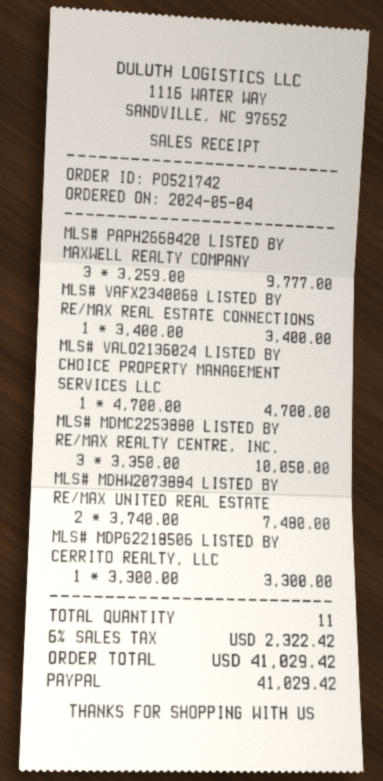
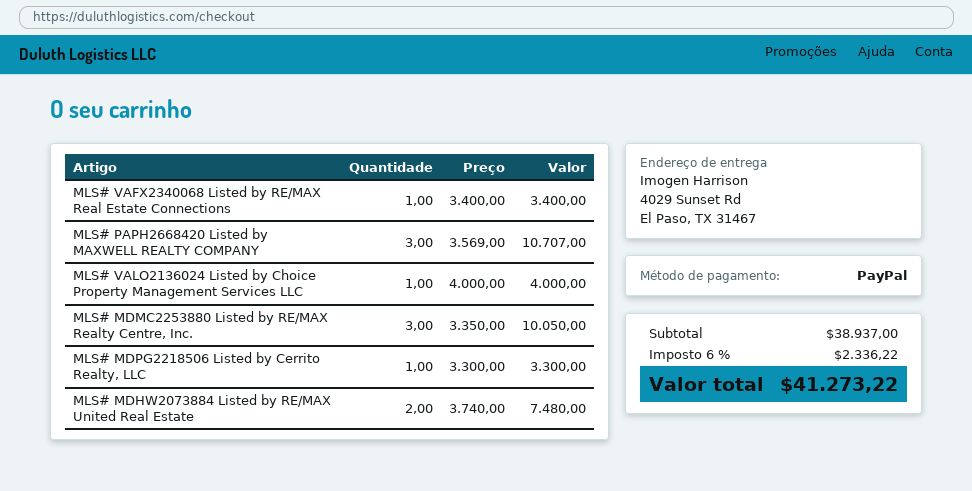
MLS# PAPH2668420 LISTED BY MAXWELL REALTY COMPANY: 3 x 3259.00 = 9777.00 -> 3 x 3569.00 = 10707.00
MLS# VALO2136024 LISTED BY CHOICE PROPERTY MANAGEMENT SERVICES LLC: 1 x 4700.00 = 4700.00 -> 1 x 4000.00 = 4000.00
tax: 6% = 2322.42 -> 6% = 2336.22
total: 41029.42 -> 41273.22

